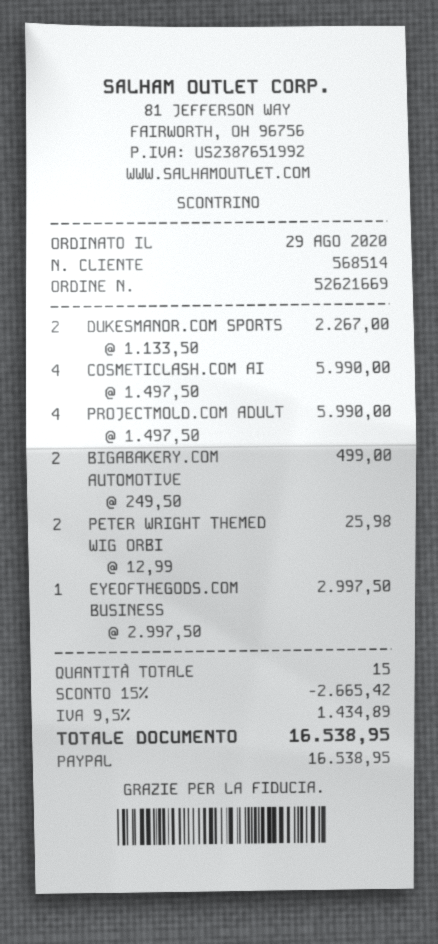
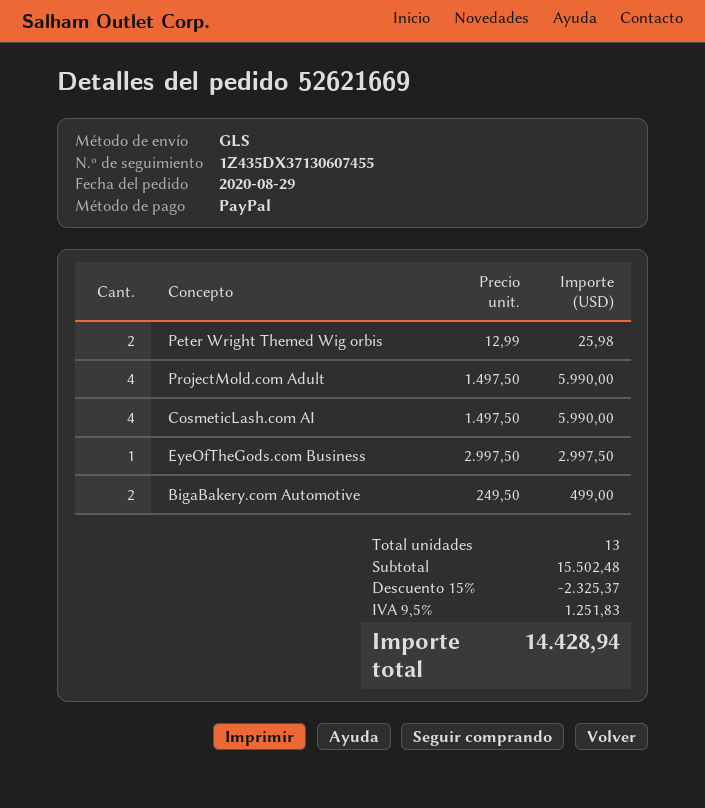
DUKESMANOR.COM SPORTS: 2 x 1133.50 = 2267.00 -> none
total quantity: 15 -> 13
discount: 15% = 2665.42 -> 15% = 2325.37
tax: 9.5% = 1434.89 -> 9.5% = 1251.83
total: 16538.95 -> 14428.94

